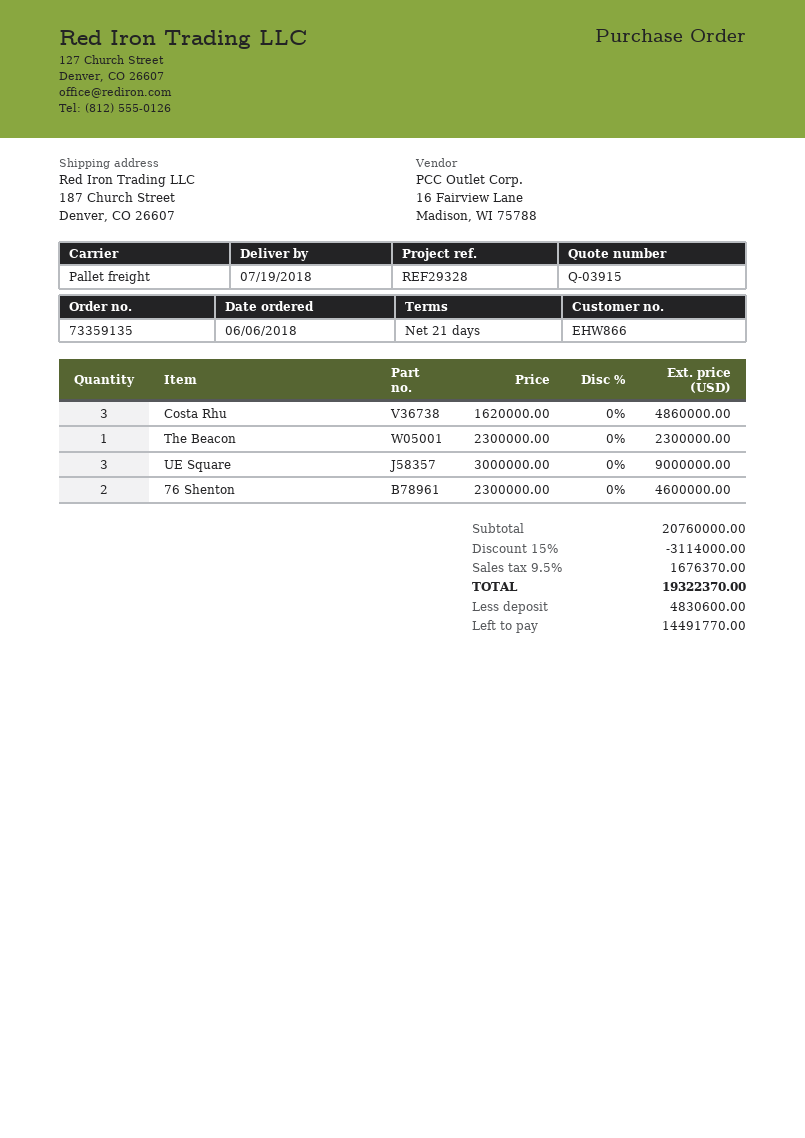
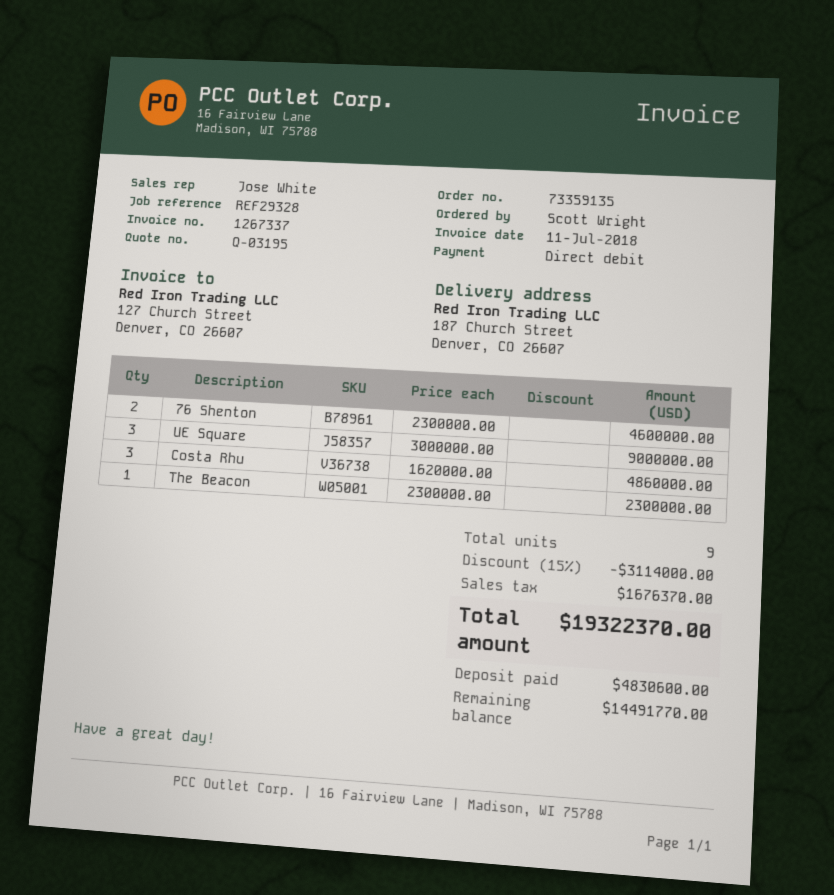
quote number: Q-03915 -> Q-03195

